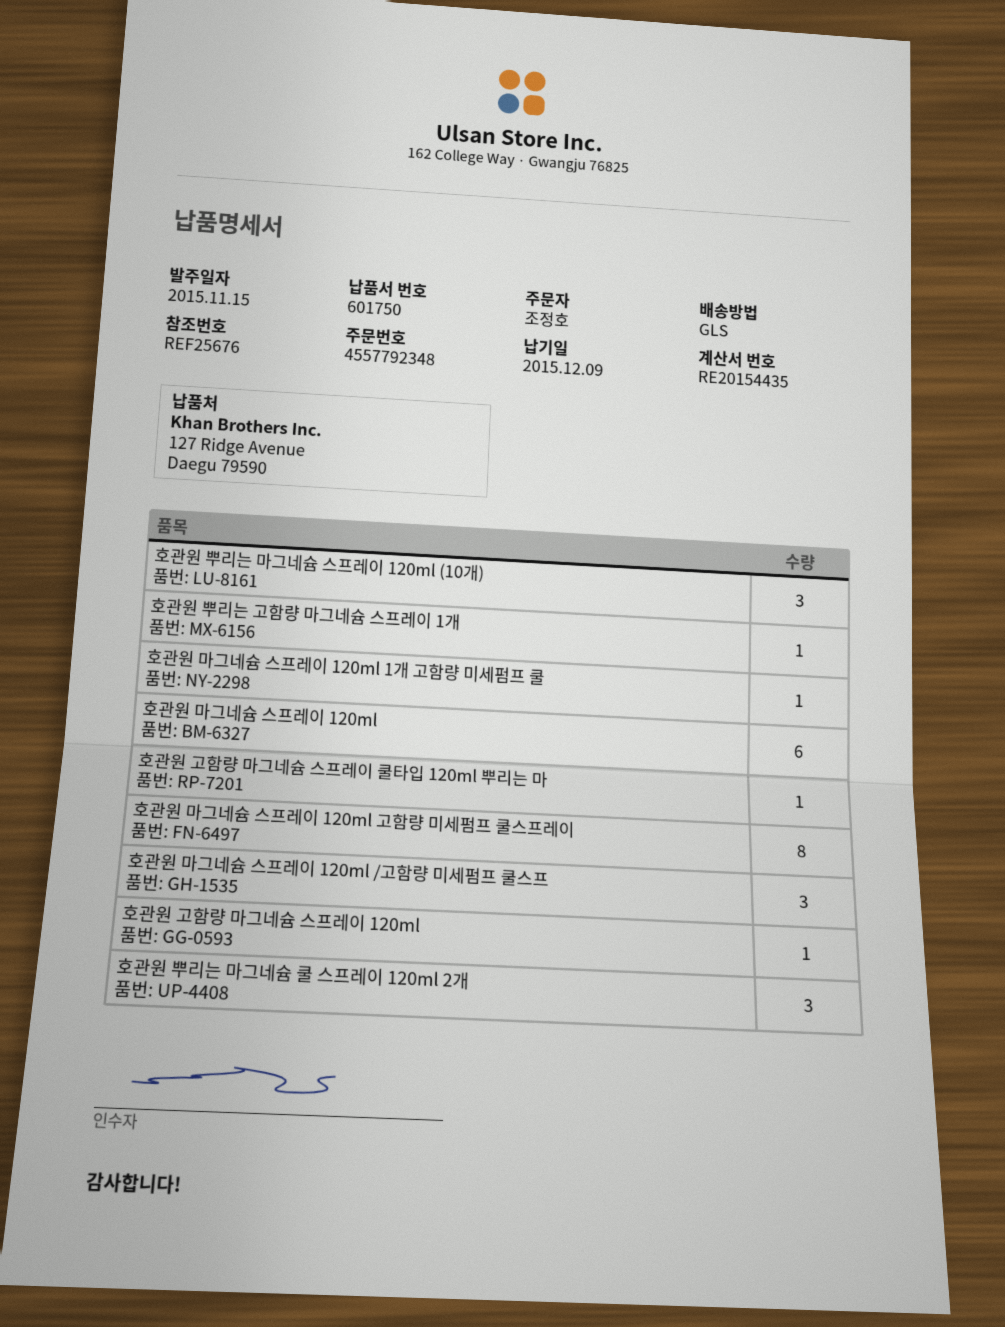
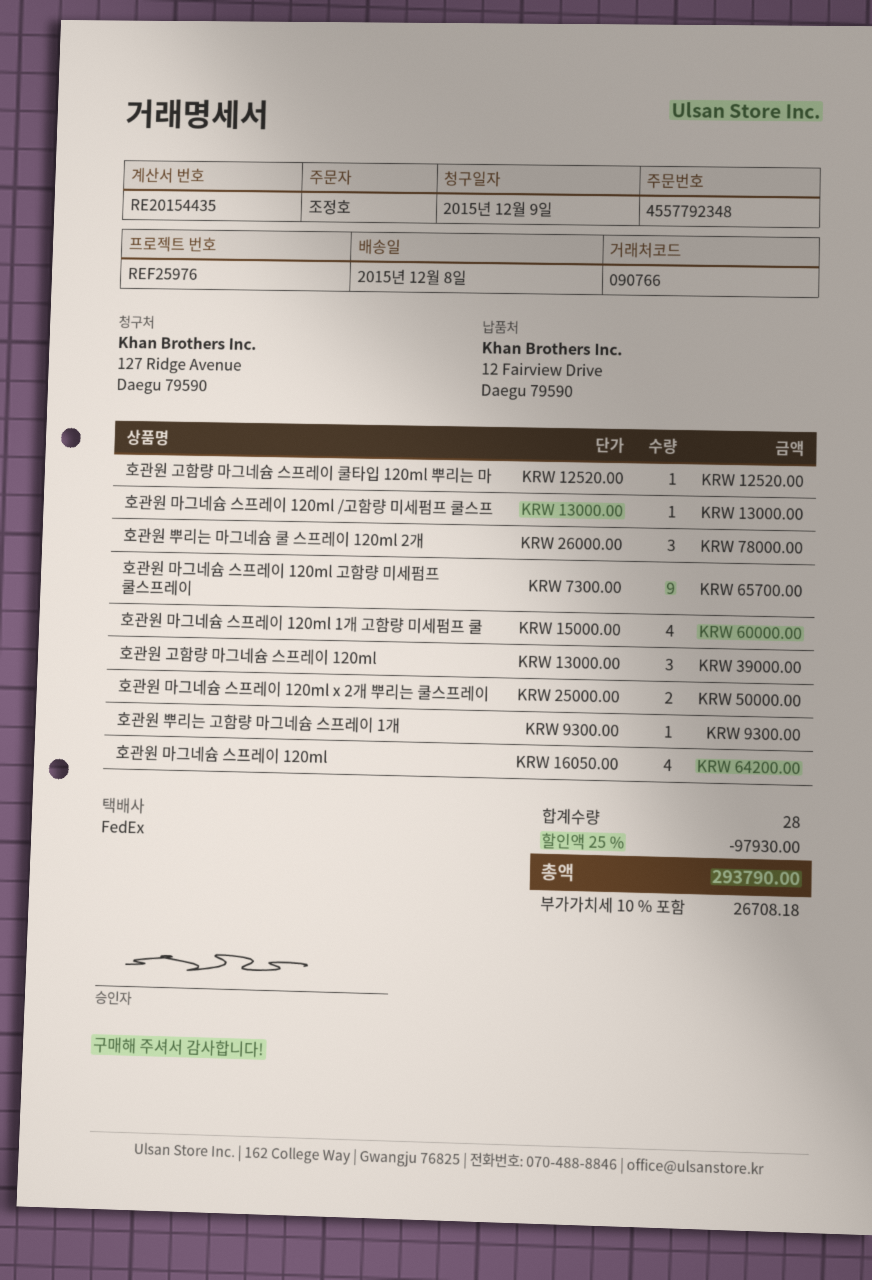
delivery date: 2015-12-09 -> 2015-12-08
reference: REF25676 -> REF25976
shipping method: GLS -> FedEx
ship to: 127 Ridge Avenue, Daegu 79590 -> 12 Fairview Drive, Daegu 79590
호관원 뿌리는 마그네슘 스프레이 120ml (10개): 3 -> none
호관원 마그네슘 스프레이 120ml 1개 고함량 미세펌프 쿨: 1 -> 4
호관원 마그네슘 스프레이 120ml: 6 -> 4
호관원 마그네슘 스프레이 120ml 고함량 미세펌프 쿨스프레이: 8 -> 9
호관원 마그네슘 스프레이 120ml /고함량 미세펌프 쿨스프: 3 -> 1
호관원 고함량 마그네슘 스프레이 120ml: 1 -> 3
호관원 마그네슘 스프레이 120ml x 2개 뿌리는 쿨스프레이: none -> 2

